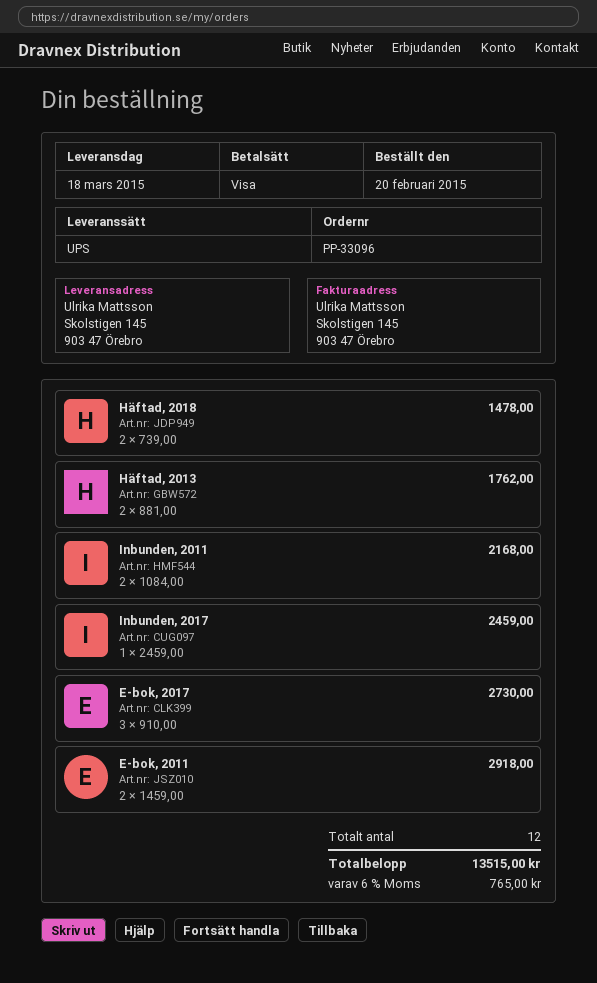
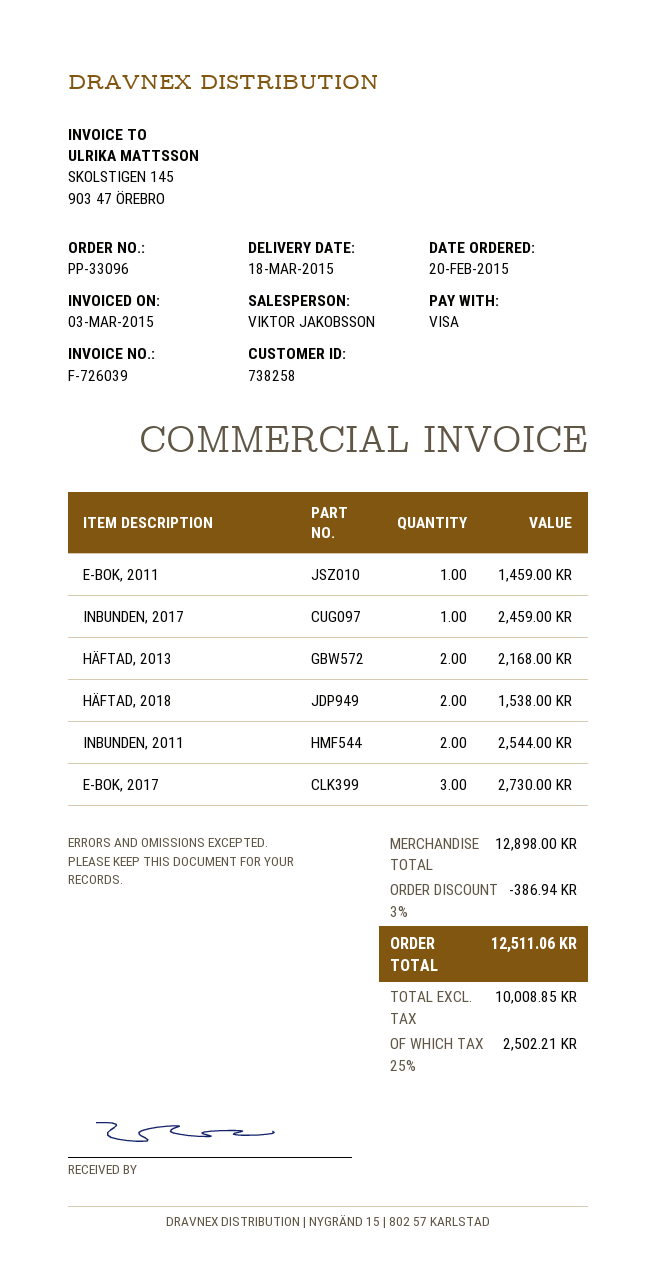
Häftad, 2018: 2 for 1478.00 -> 2 for 1538.00
Häftad, 2013: 2 for 1762.00 -> 2 for 2168.00
Inbunden, 2011: 2 for 2168.00 -> 2 for 2544.00
E-bok, 2011: 2 for 2918.00 -> 1 for 1459.00
discount: none -> 3% = 386.94
tax: 6% = 765.00 -> 25% = 2502.21
total: 13515.00 -> 12511.06

